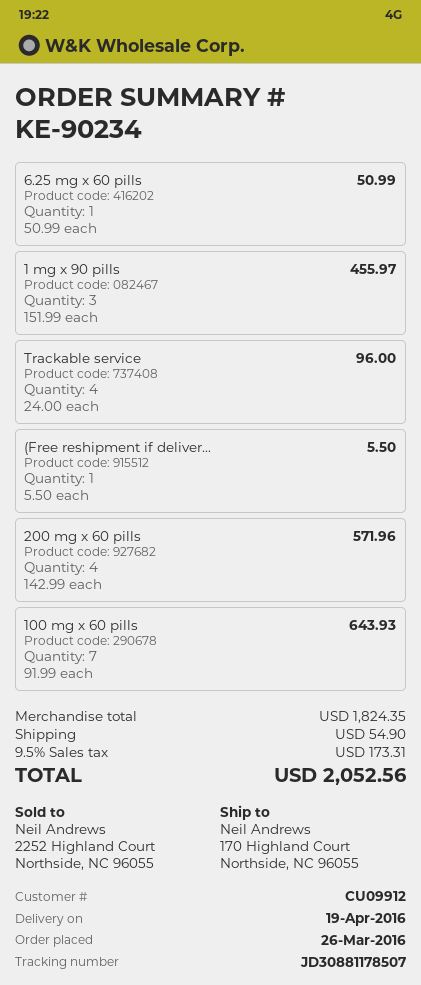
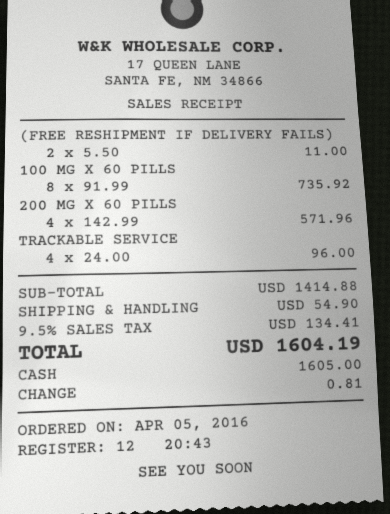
order date: 2016-03-26 -> 2016-04-05
6.25 mg x 60 pills: 1 x 50.99 = 50.99 -> none
1 mg x 90 pills: 3 x 151.99 = 455.97 -> none
(Free reshipment if deliver...: 1 x 5.50 = 5.50 -> 2 x 5.50 = 11.00
100 mg x 60 pills: 7 x 91.99 = 643.93 -> 8 x 91.99 = 735.92
subtotal: 1824.35 -> 1414.88
tax: 9.5% = 173.31 -> 9.5% = 134.41
total: 2052.56 -> 1604.19

